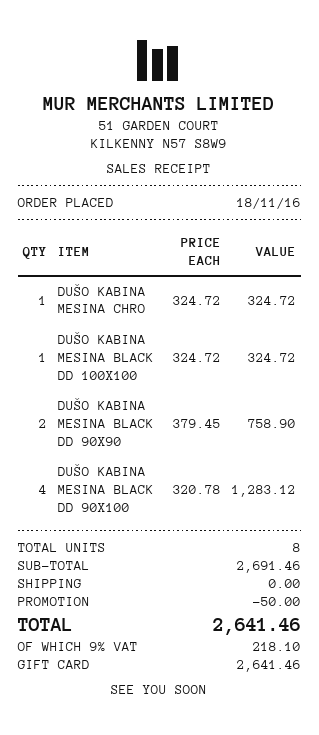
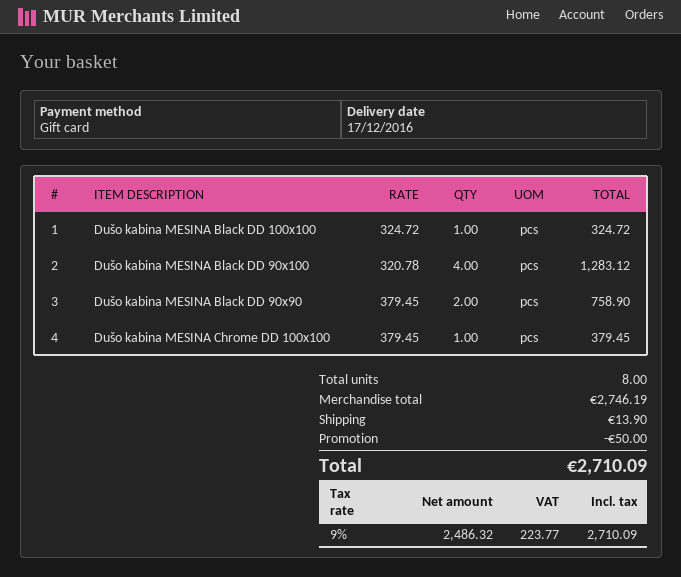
DUŠO KABINA MESINA CHRO: 1 x 324.72 = 324.72 -> 1 x 379.45 = 379.45
subtotal: 2691.46 -> 2746.19
shipping: 0.00 -> 13.90
tax: 9% = 218.10 -> 9% = 223.77
total: 2641.46 -> 2710.09

